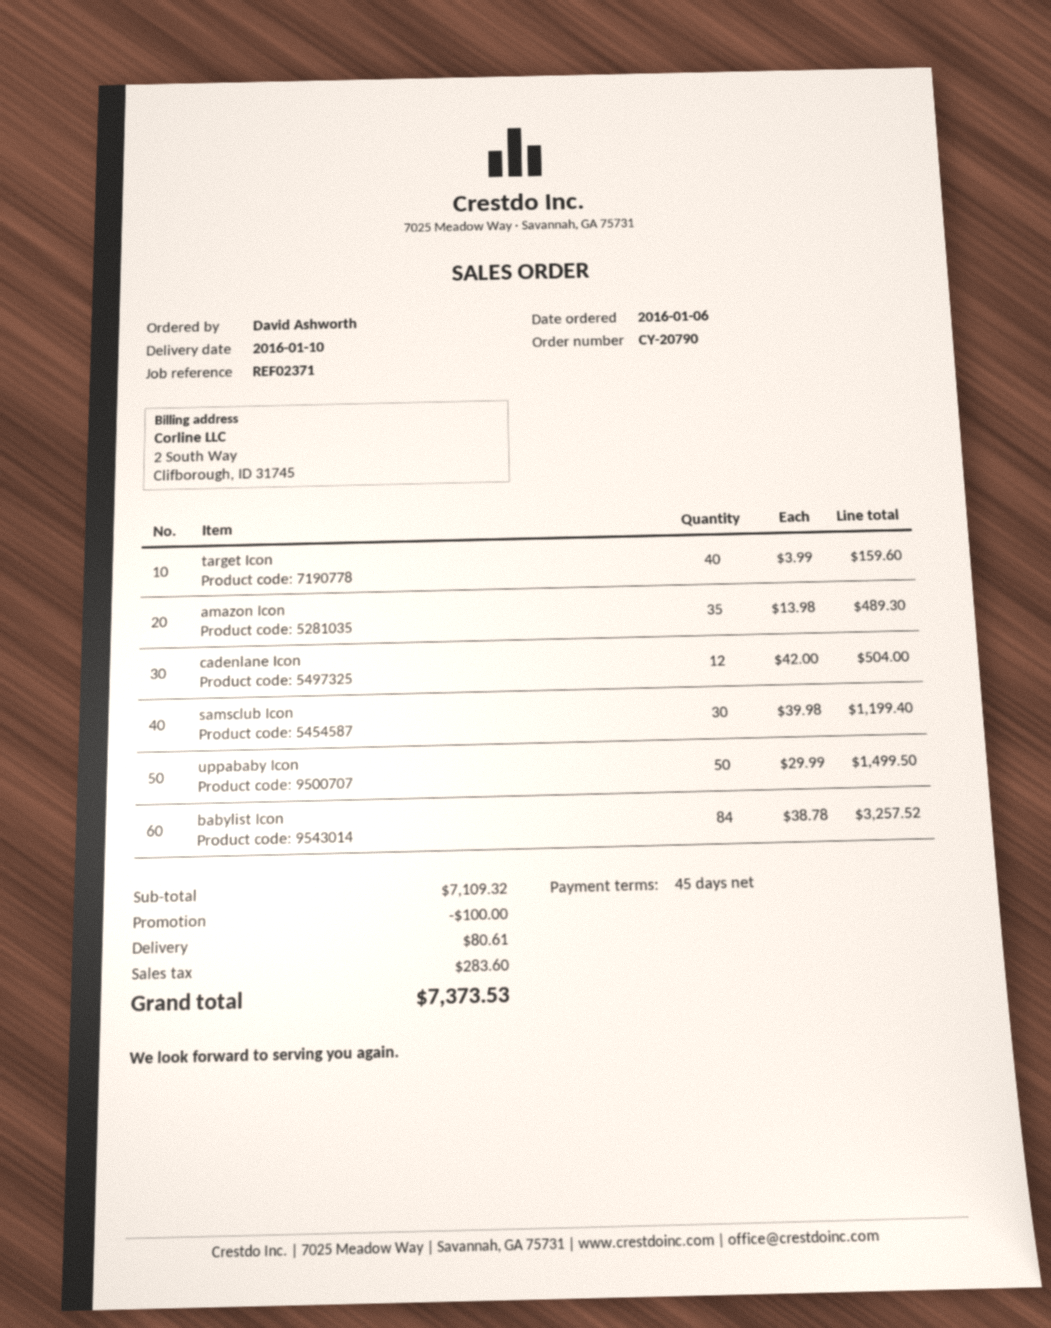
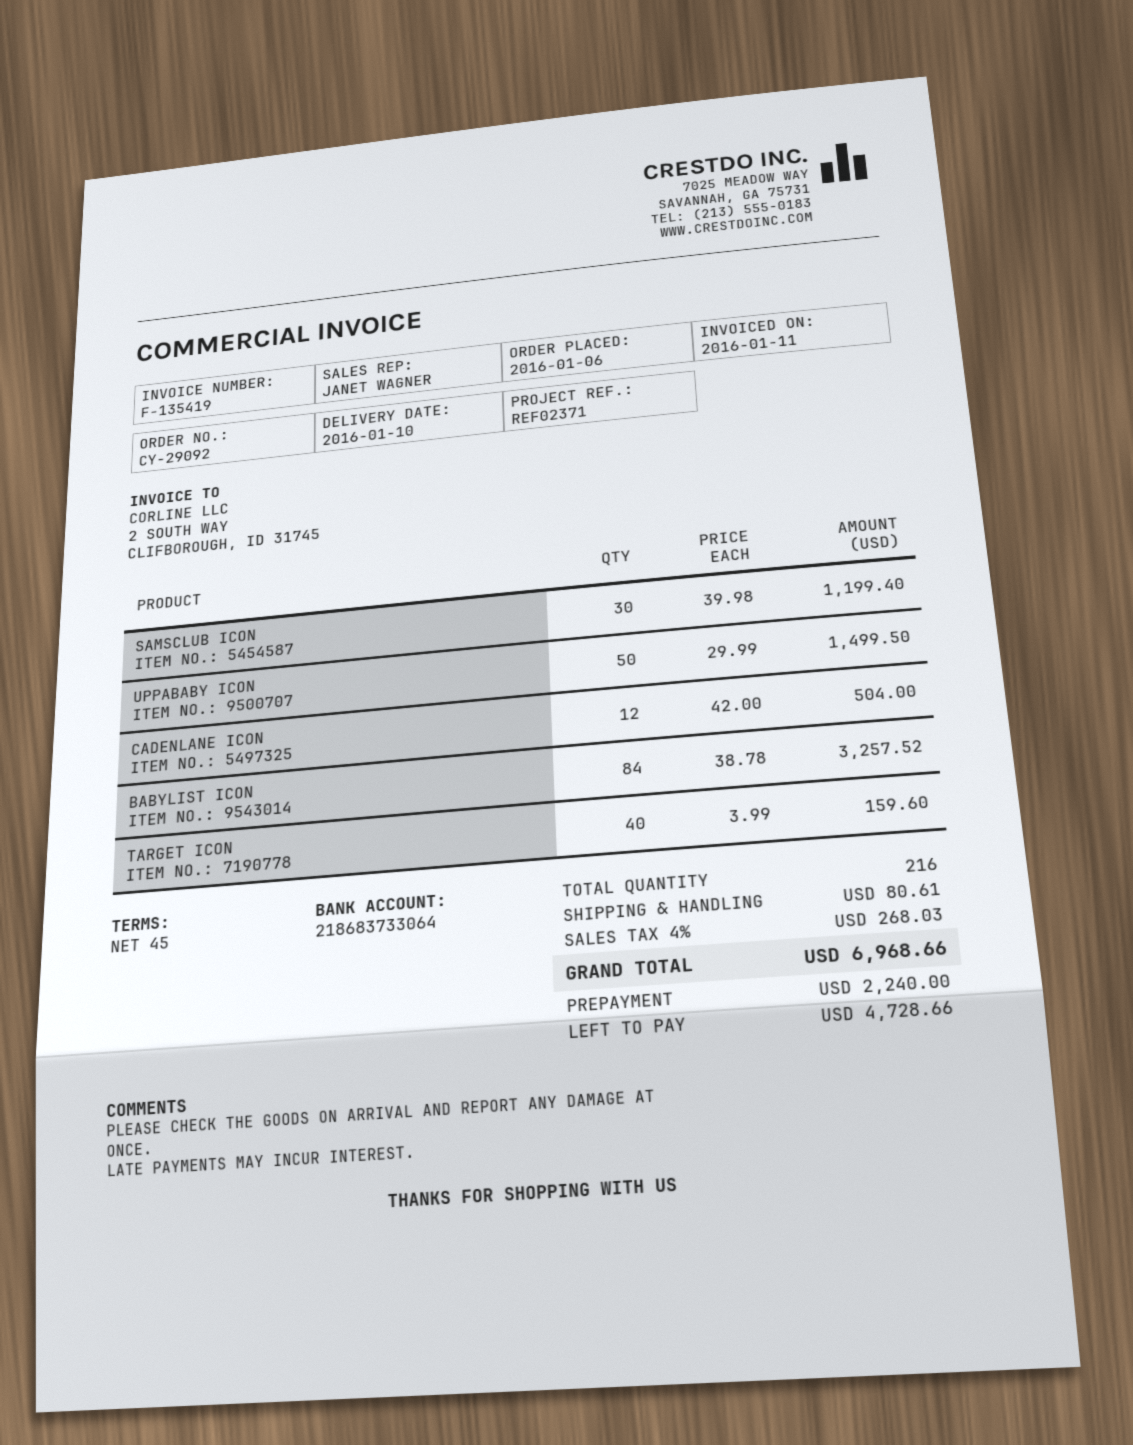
order number: CY-20790 -> CY-29092
amazon Icon: 35 x 13.98 = 489.30 -> none
discount: 100.00 -> none
tax: 283.60 -> 268.03
total: 7373.53 -> 6968.66

